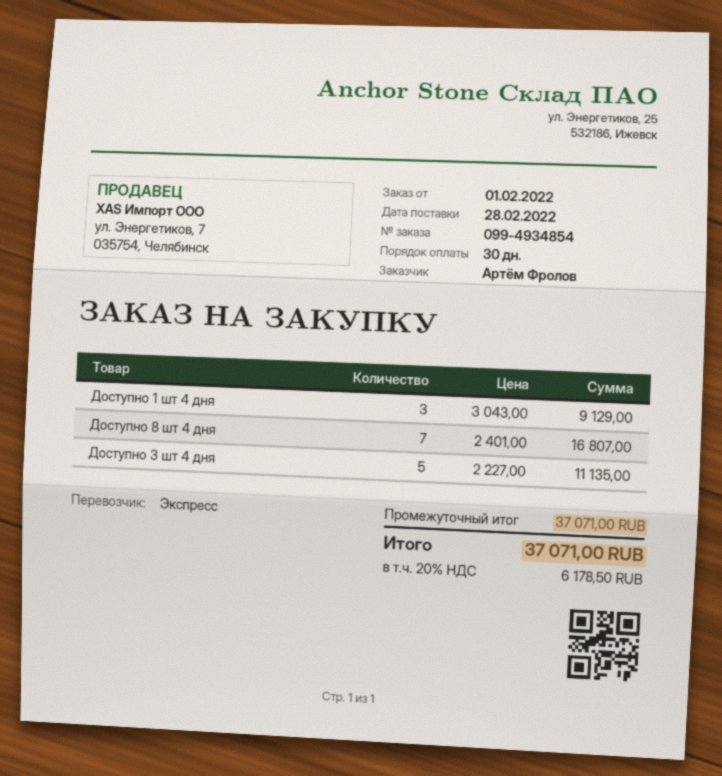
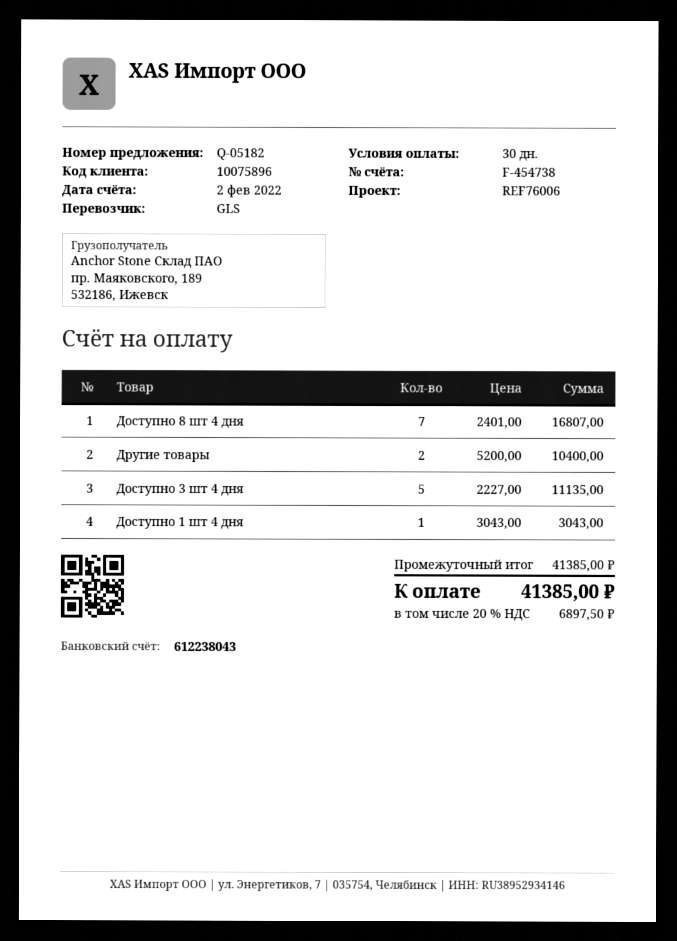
shipping method: express -> GLS
Доступно 1 шт 4 дня: 3 x 3043.00 = 9129.00 -> 1 x 3043.00 = 3043.00
Другие товары: none -> 2 x 5200.00 = 10400.00
subtotal: 37071.00 -> 41385.00
tax: 20% = 6178.50 -> 20% = 6897.50
total: 37071.00 -> 41385.00

